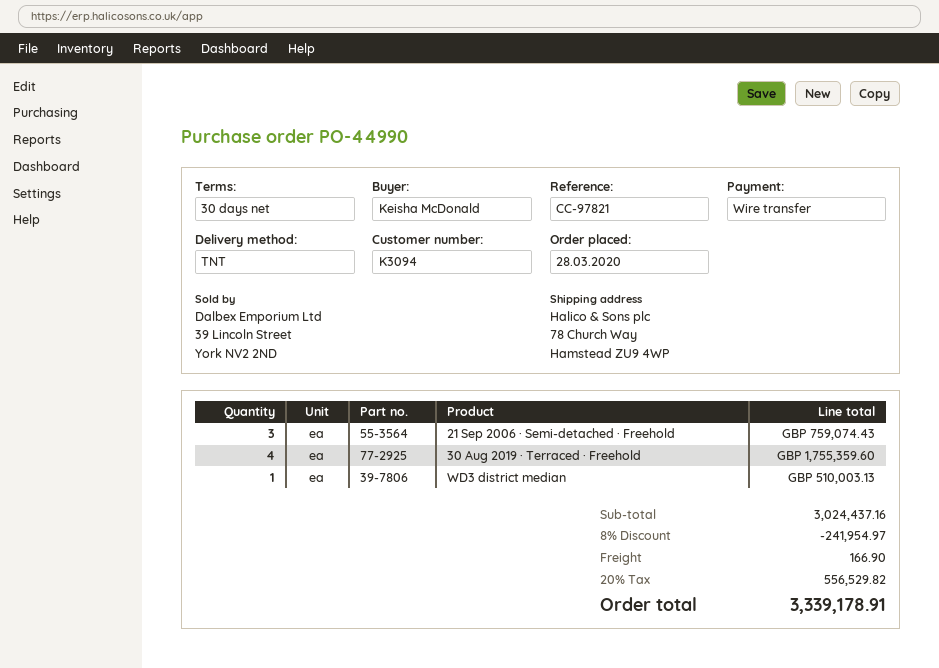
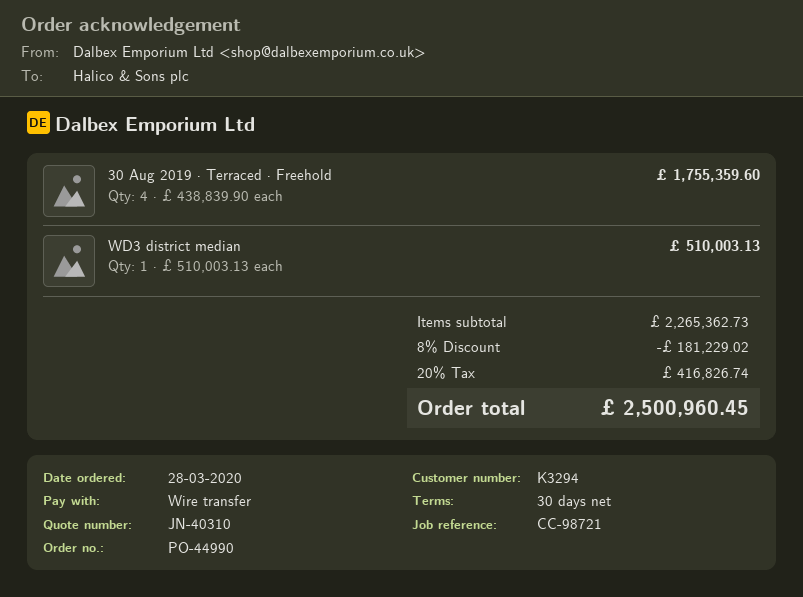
customer number: K3094 -> K3294
reference: CC-97821 -> CC-98721
21 Sep 2006 · Semi-detached · Freehold: 3 for 759074.43 -> none
subtotal: 3024437.16 -> 2265362.73
discount: 8% = 241954.97 -> 8% = 181229.02
shipping: 166.90 -> none
tax: 20% = 556529.82 -> 20% = 416826.74
total: 3339178.91 -> 2500960.45

